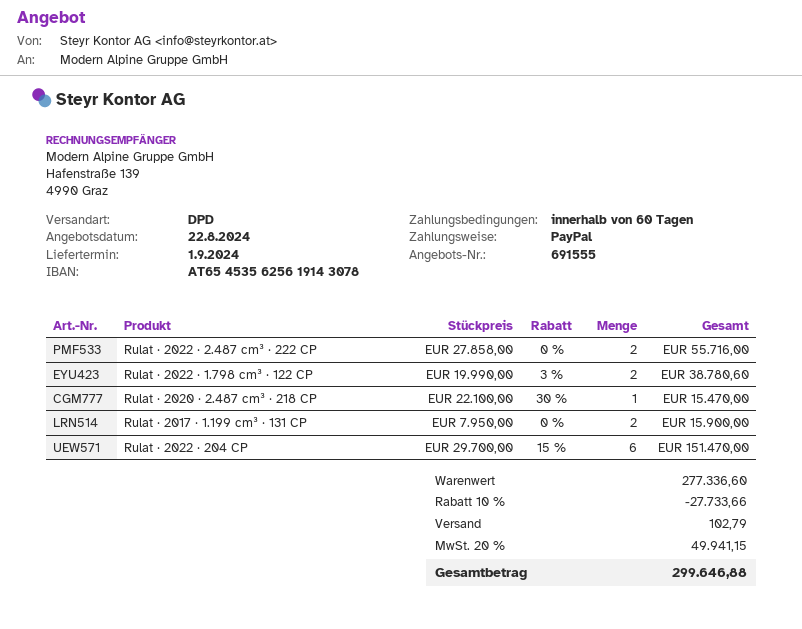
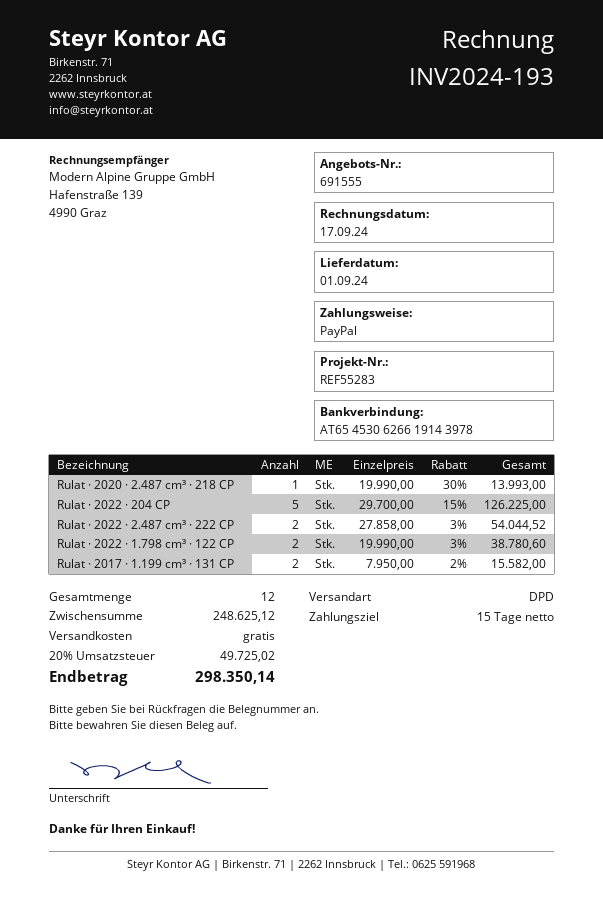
payment terms: 60 days -> 15 days
bank account: AT654535625619143078 -> AT654530626619143978
Rulat · 2022 · 2.487 cm³ · 222 CP: 2 x 27858.00 = 55716.00 -> 2 x 27858.00 - 3% = 54044.52
Rulat · 2020 · 2.487 cm³ · 218 CP: 1 x 22100.00 - 30% = 15470.00 -> 1 x 19990.00 - 30% = 13993.00
Rulat · 2017 · 1.199 cm³ · 131 CP: 2 x 7950.00 = 15900.00 -> 2 x 7950.00 - 2% = 15582.00
Rulat · 2022 · 204 CP: 6 x 29700.00 - 15% = 151470.00 -> 5 x 29700.00 - 15% = 126225.00
subtotal: 277336.60 -> 248625.12
discount: 10% = 27733.66 -> none
shipping: 102.79 -> 0.00
tax: 20% = 49941.15 -> 20% = 49725.02
total: 299646.88 -> 298350.14

